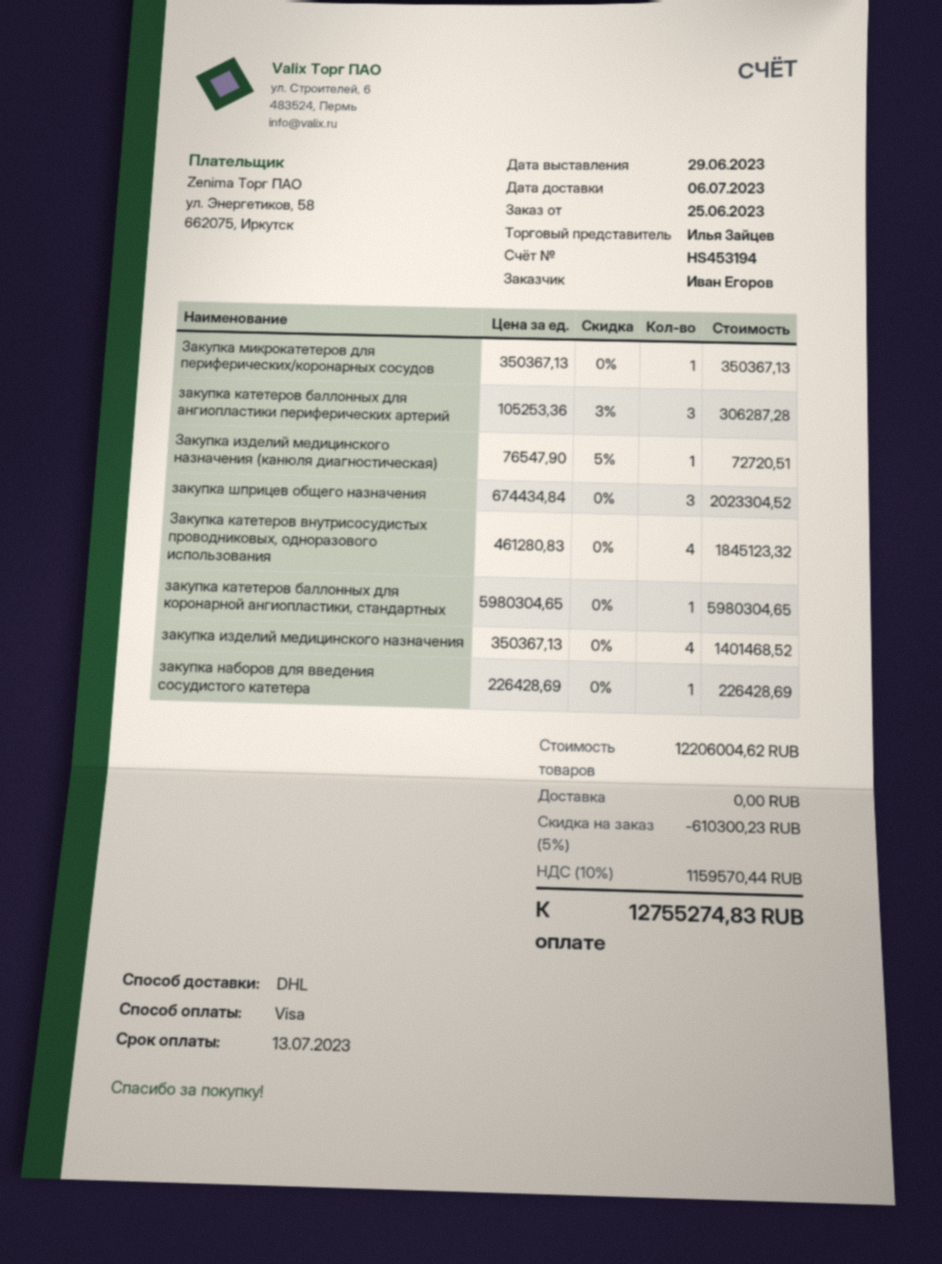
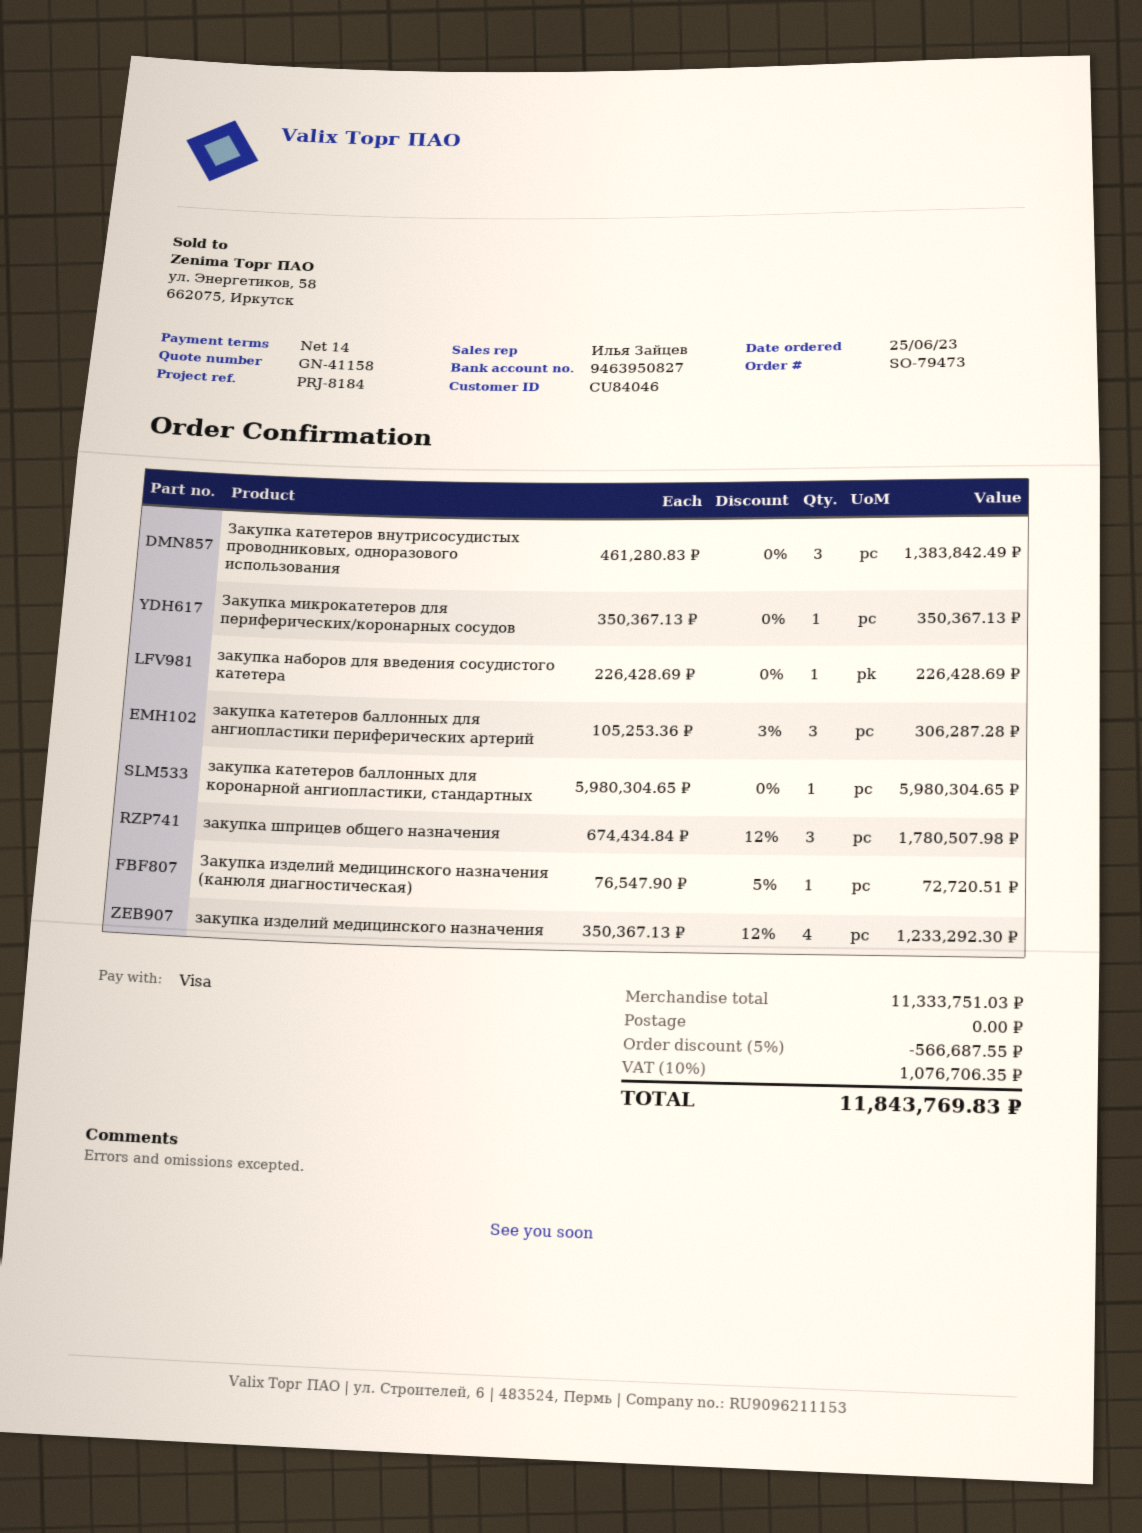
закупка шприцев общего назначения: 3 x 674434.84 = 2023304.52 -> 3 x 674434.84 - 12% = 1780507.98
Закупка катетеров внутрисосудистых проводниковых, одноразового использования: 4 x 461280.83 = 1845123.32 -> 3 x 461280.83 = 1383842.49
закупка изделий медицинского назначения: 4 x 350367.13 = 1401468.52 -> 4 x 350367.13 - 12% = 1233292.30
subtotal: 12206004.62 -> 11333751.03
discount: 5% = 610300.23 -> 5% = 566687.55
tax: 10% = 1159570.44 -> 10% = 1076706.35
total: 12755274.83 -> 11843769.83

